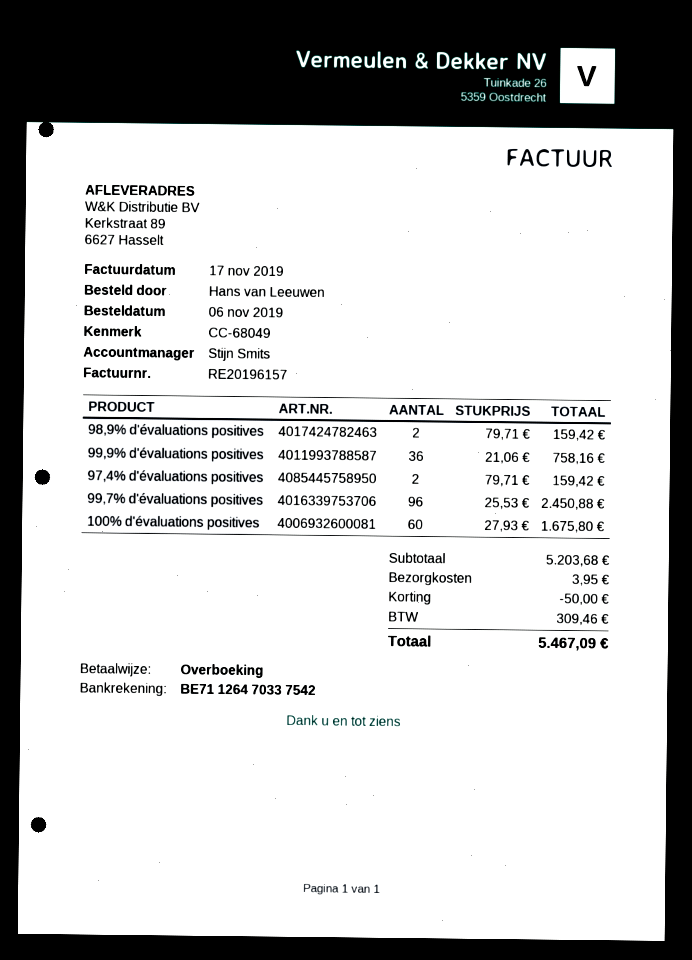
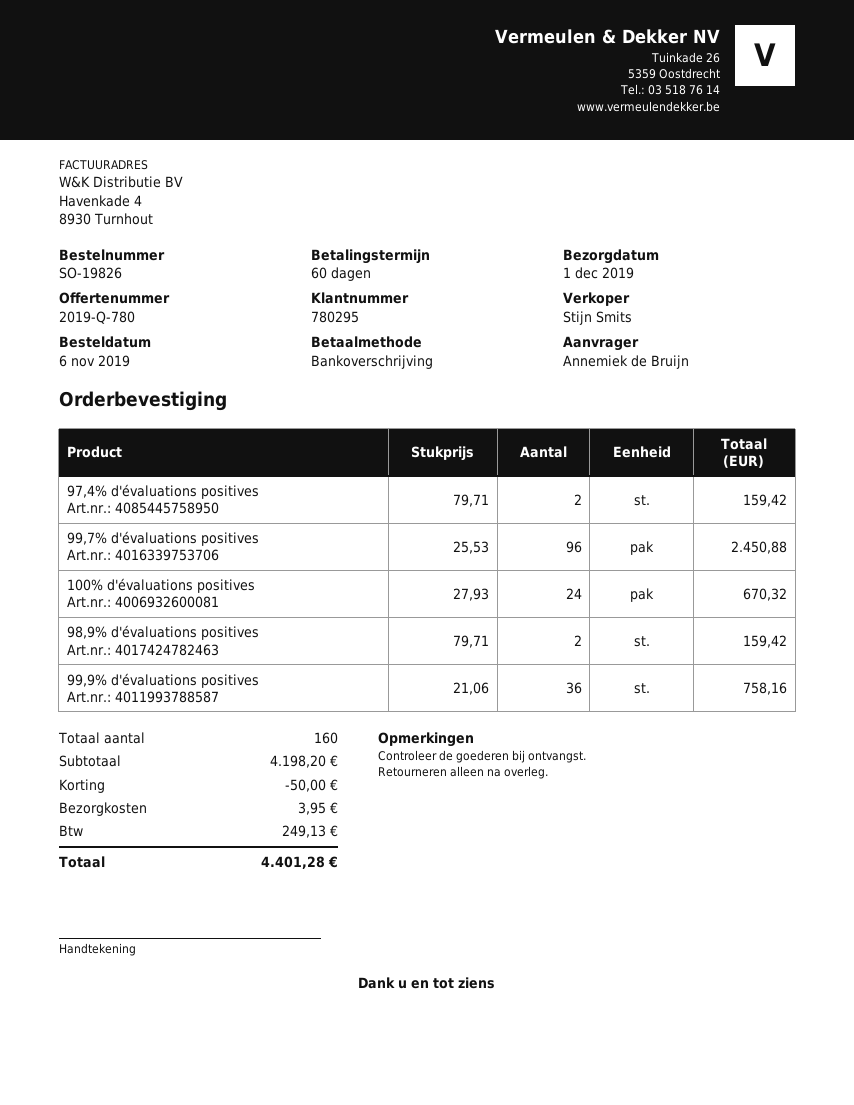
ordered by: Hans van Leeuwen -> Annemiek de Bruijn
100% d'évaluations positives: 60 x 27.93 = 1675.80 -> 24 x 27.93 = 670.32
subtotal: 5203.68 -> 4198.20
tax: 309.46 -> 249.13
total: 5467.09 -> 4401.28

